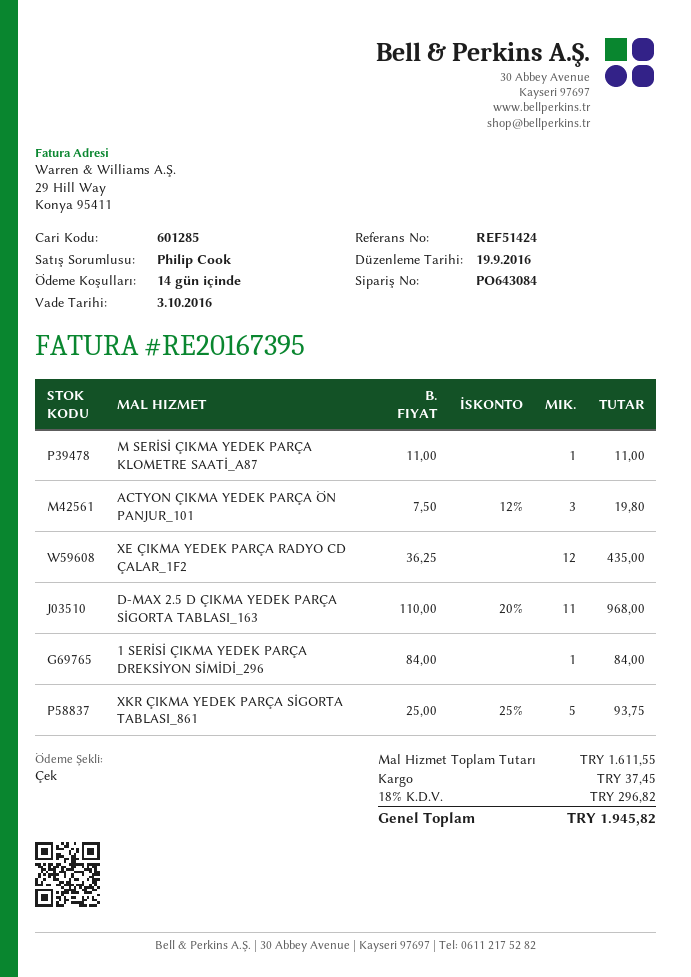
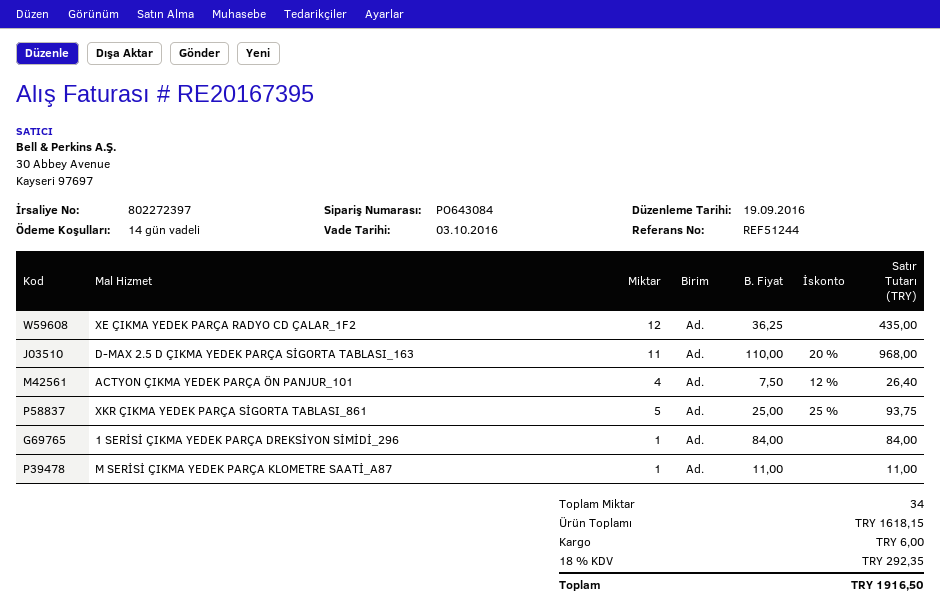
reference: REF51424 -> REF51244
ACTYON ÇIKMA YEDEK PARÇA ÖN PANJUR_101: 3 x 7.50 - 12% = 19.80 -> 4 x 7.50 - 12% = 26.40
subtotal: 1611.55 -> 1618.15
shipping: 37.45 -> 6.00
tax: 18% = 296.82 -> 18% = 292.35
total: 1945.82 -> 1916.50

